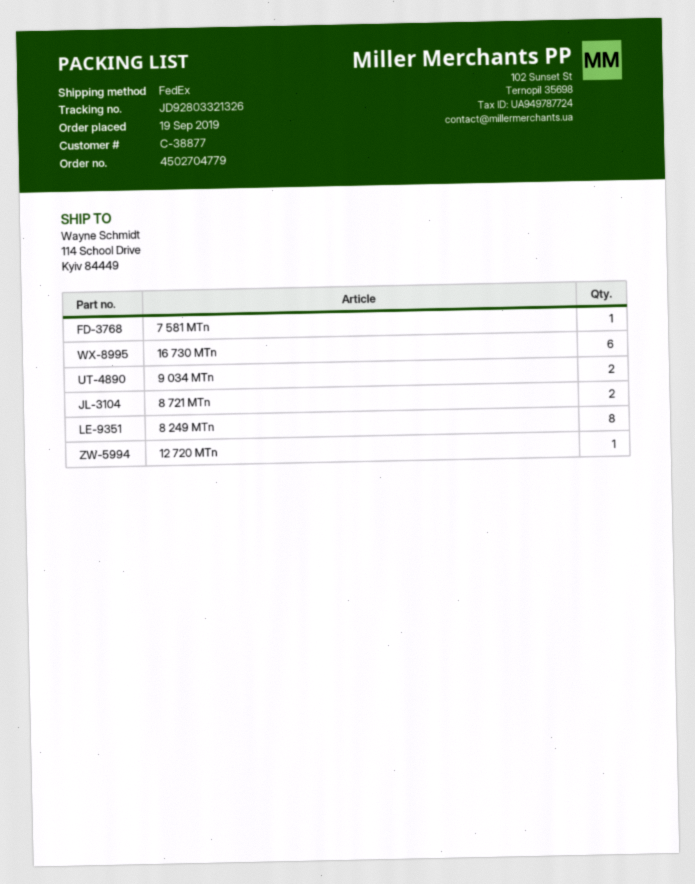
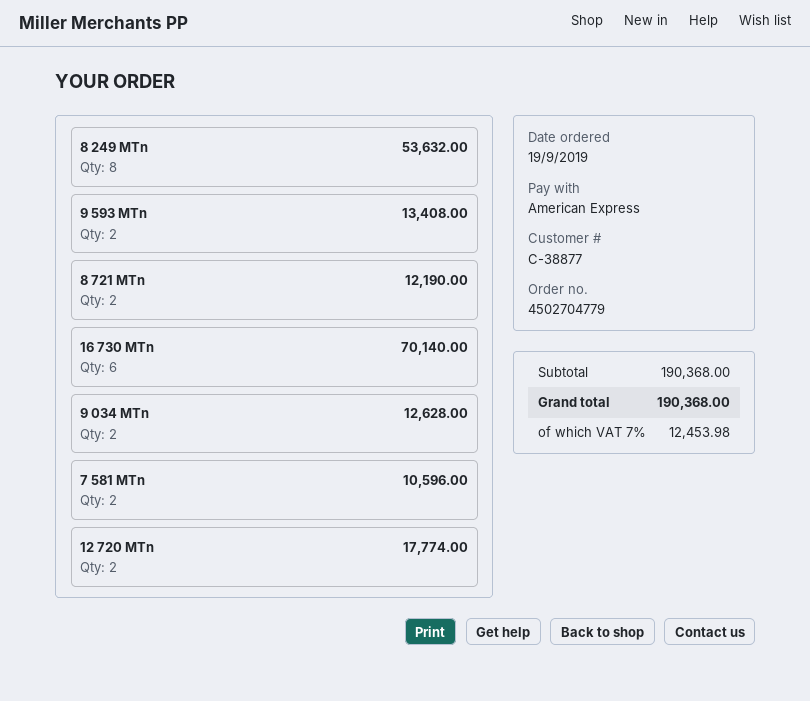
7 581 MTn: 1 -> 2
12 720 MTn: 1 -> 2
9 593 MTn: none -> 2

